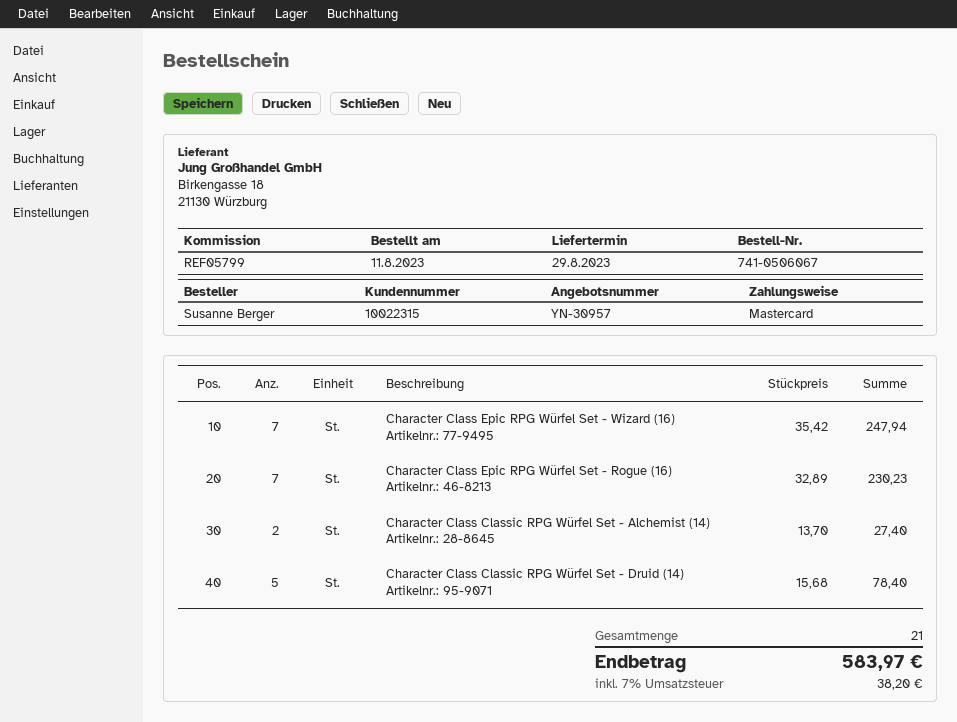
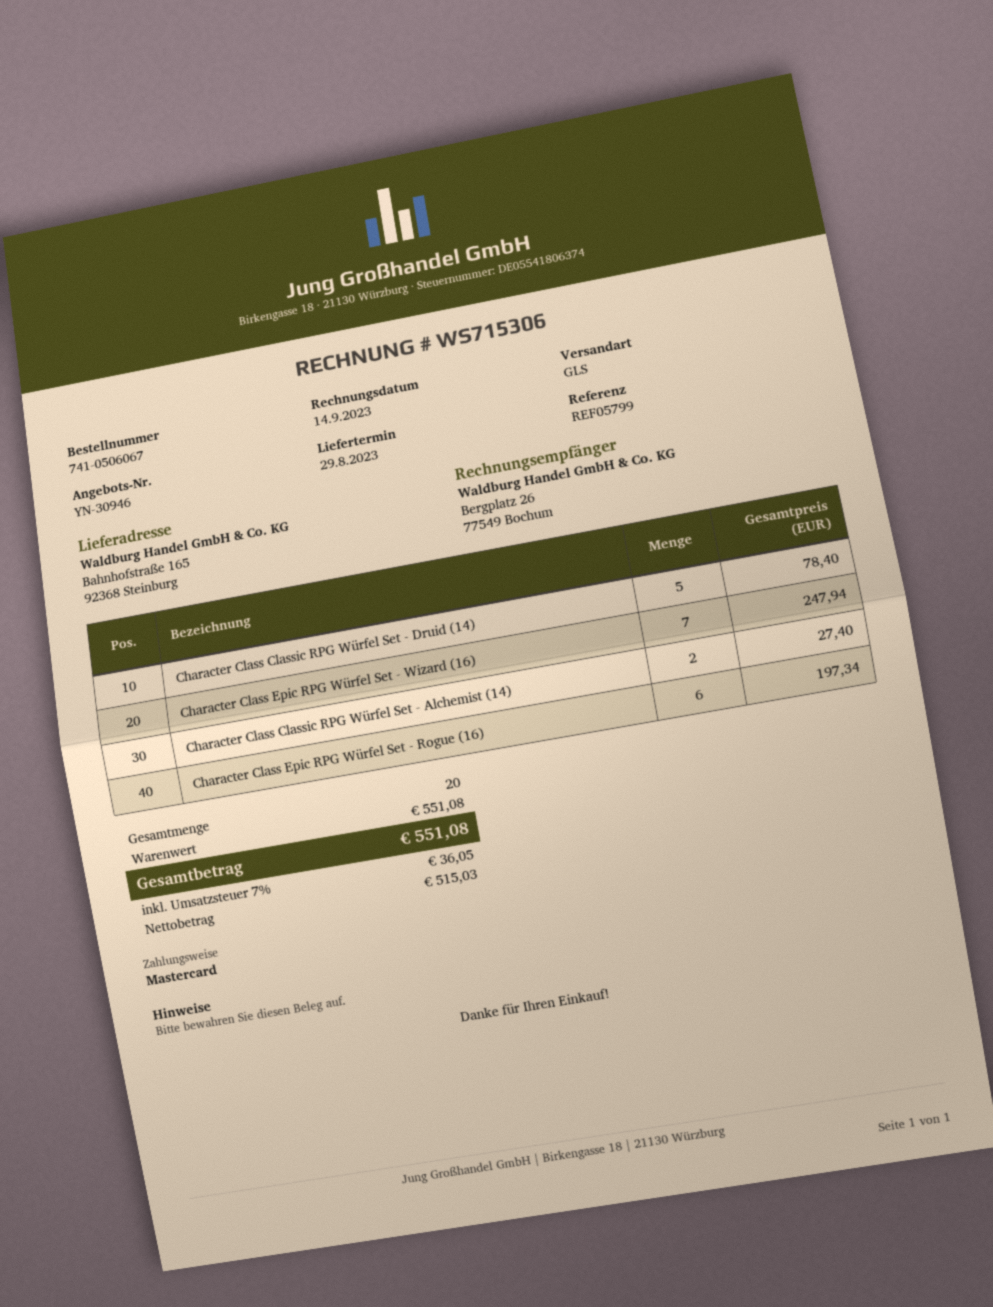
quote number: YN-30957 -> YN-30946
Character Class Epic RPG Würfel Set - Rogue (16): 7 for 230.23 -> 6 for 197.34
total quantity: 21 -> 20
tax: 7% = 38.20 -> 7% = 36.05
total: 583.97 -> 551.08

